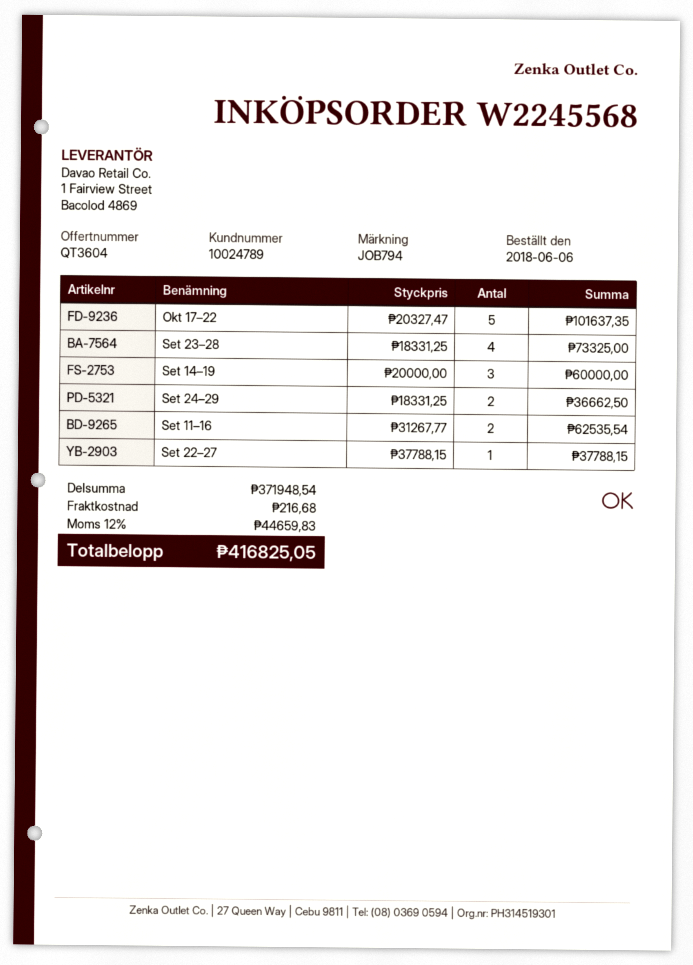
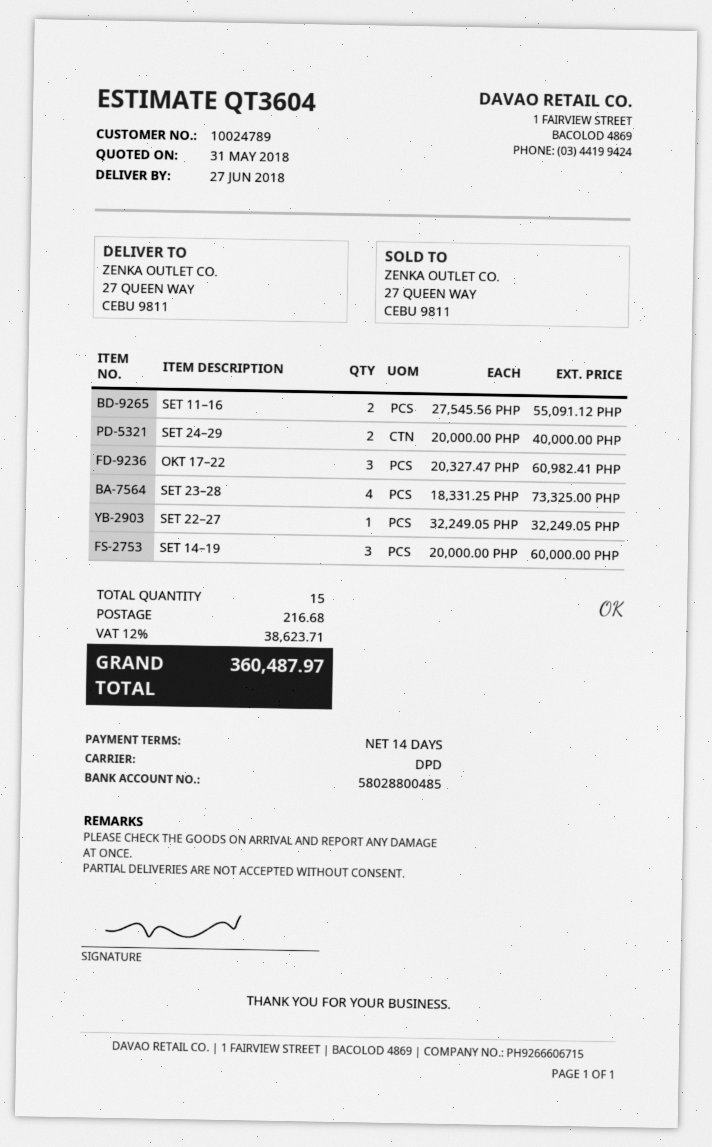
Okt 17–22: 5 x 20327.47 = 101637.35 -> 3 x 20327.47 = 60982.41
Set 24–29: 2 x 18331.25 = 36662.50 -> 2 x 20000.00 = 40000.00
Set 11–16: 2 x 31267.77 = 62535.54 -> 2 x 27545.56 = 55091.12
Set 22–27: 1 x 37788.15 = 37788.15 -> 1 x 32249.05 = 32249.05
tax: 12% = 44659.83 -> 12% = 38623.71
total: 416825.05 -> 360487.97

